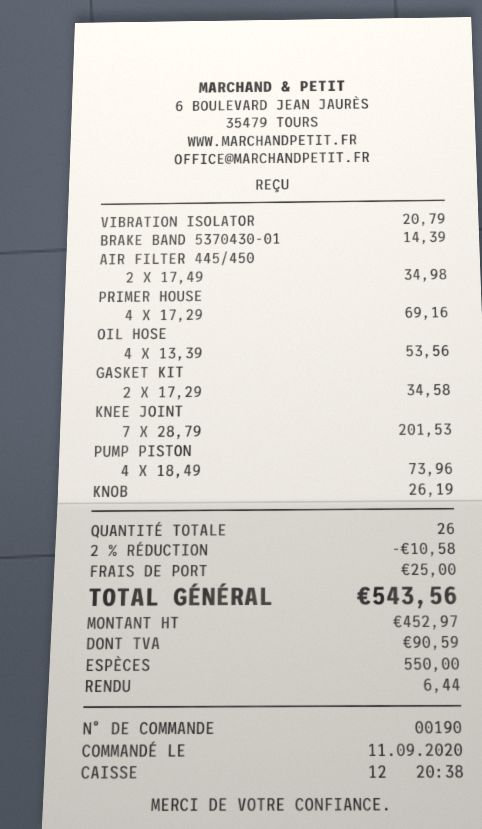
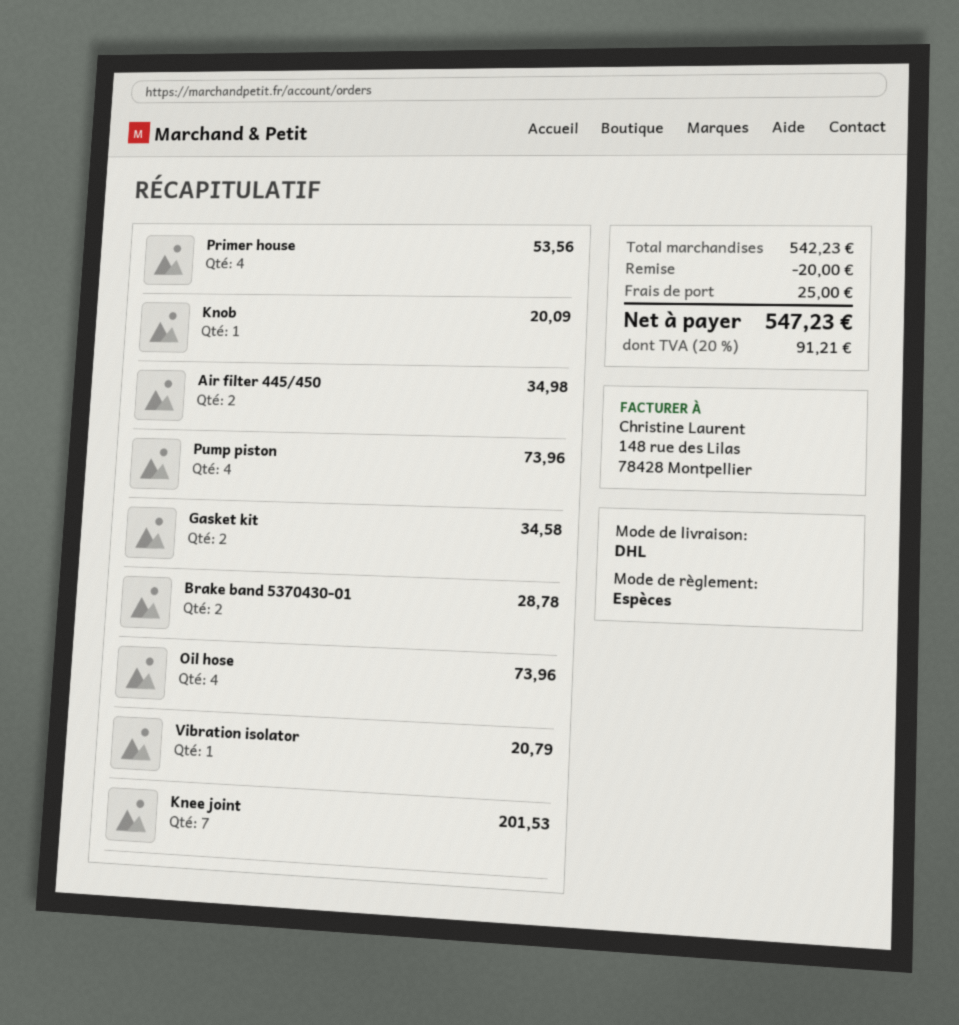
BRAKE BAND 5370430-01: 1 for 14.39 -> 2 for 28.78
PRIMER HOUSE: 4 for 69.16 -> 4 for 53.56
OIL HOSE: 4 for 53.56 -> 4 for 73.96
KNOB: 1 for 26.19 -> 1 for 20.09
discount: 10.58 -> 20.00
tax: 90.59 -> 91.21
total: 543.56 -> 547.23

